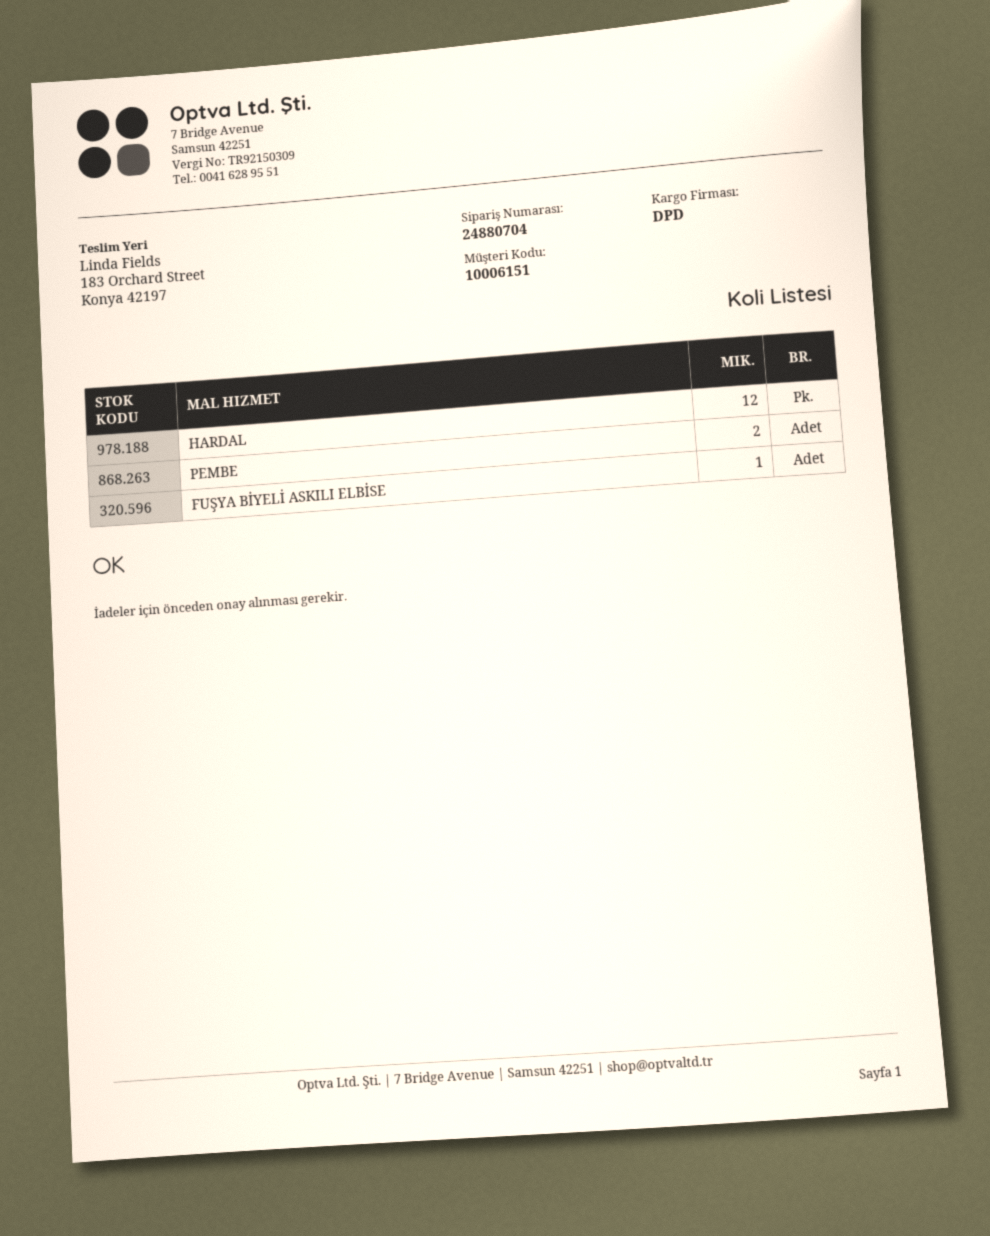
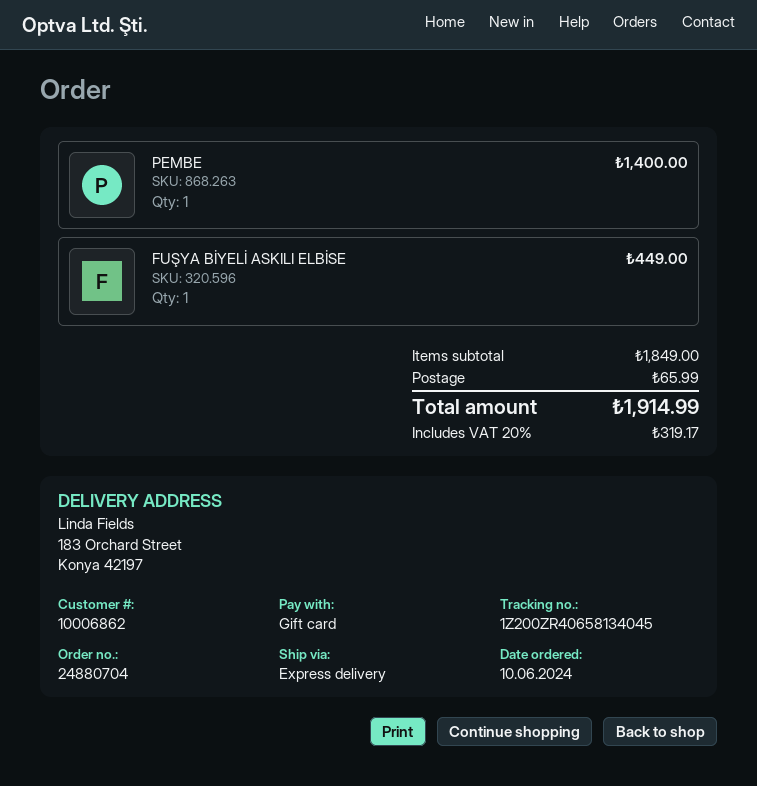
customer number: 10006151 -> 10006862
shipping method: DPD -> express
HARDAL: 12 -> none
PEMBE: 2 -> 1

